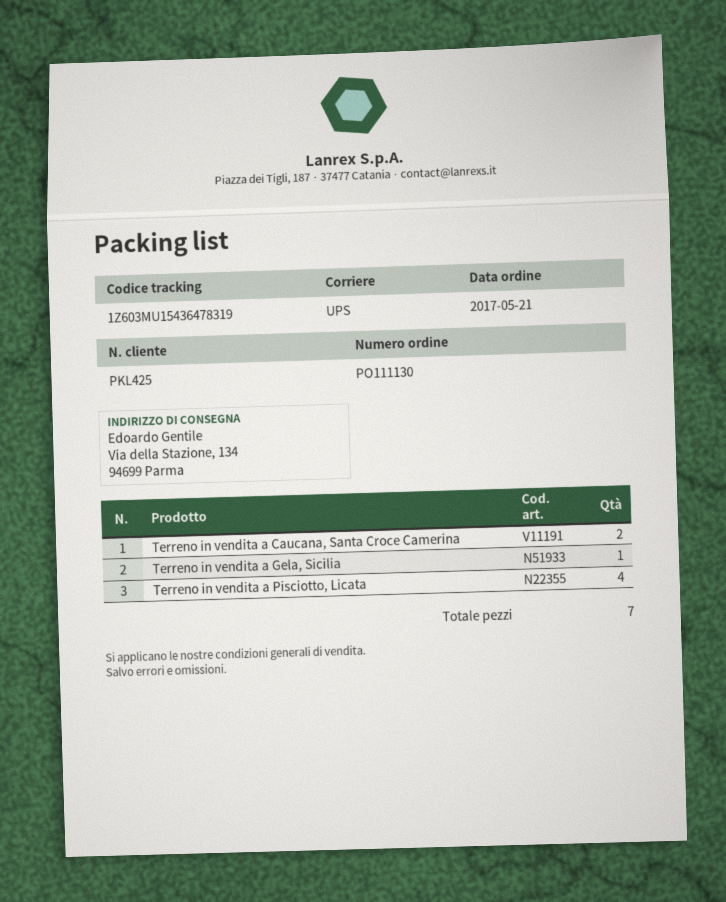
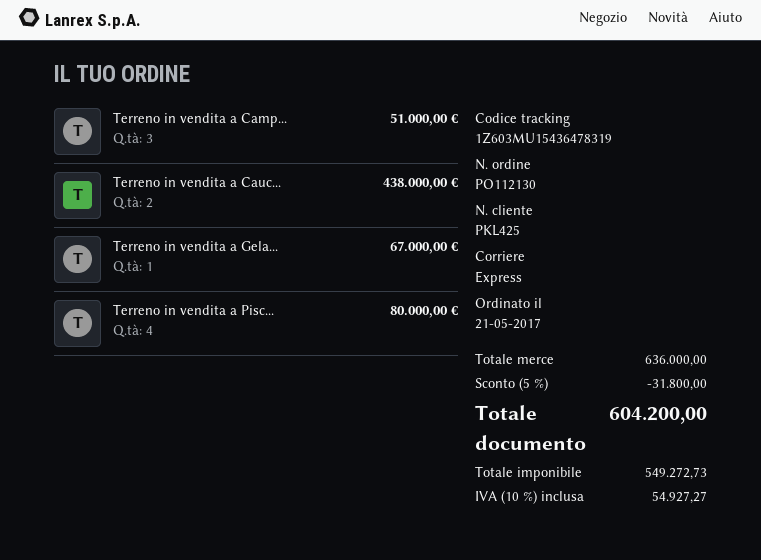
order number: PO111130 -> PO112130
shipping method: UPS -> express
Terreno in vendita a Camp...: none -> 3

